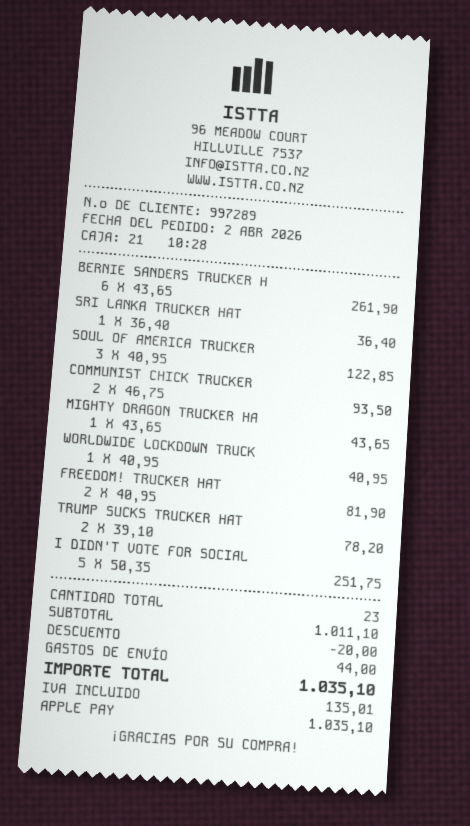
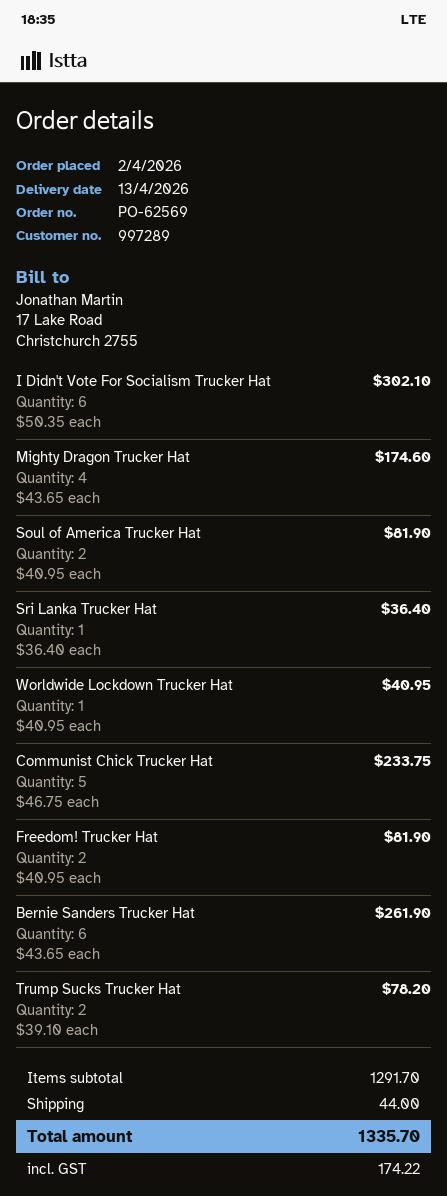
SOUL OF AMERICA TRUCKER: 3 x 40.95 = 122.85 -> 2 x 40.95 = 81.90
COMMUNIST CHICK TRUCKER: 2 x 46.75 = 93.50 -> 5 x 46.75 = 233.75
MIGHTY DRAGON TRUCKER HA: 1 x 43.65 = 43.65 -> 4 x 43.65 = 174.60
I DIDN'T VOTE FOR SOCIAL: 5 x 50.35 = 251.75 -> 6 x 50.35 = 302.10
subtotal: 1011.10 -> 1291.70
discount: 20.00 -> none
tax: 135.01 -> 174.22
total: 1035.10 -> 1335.70

